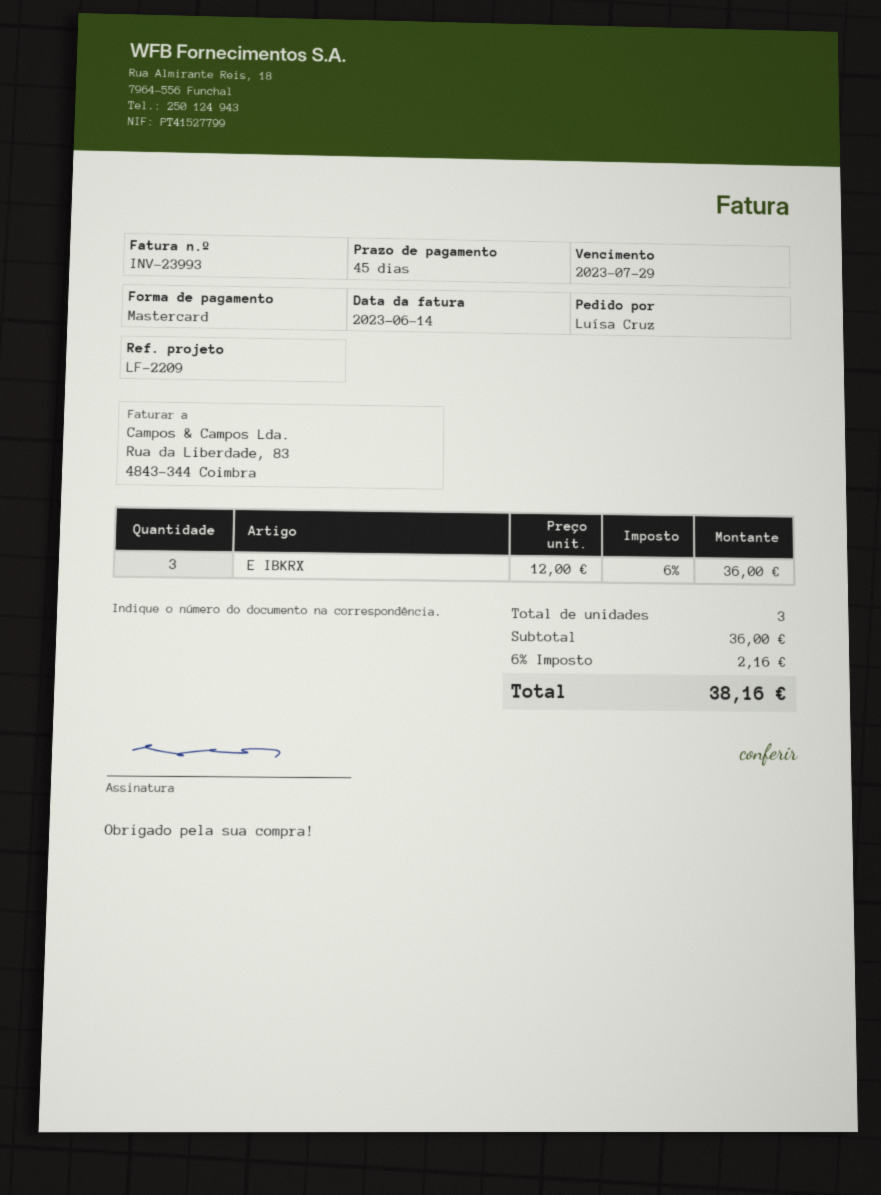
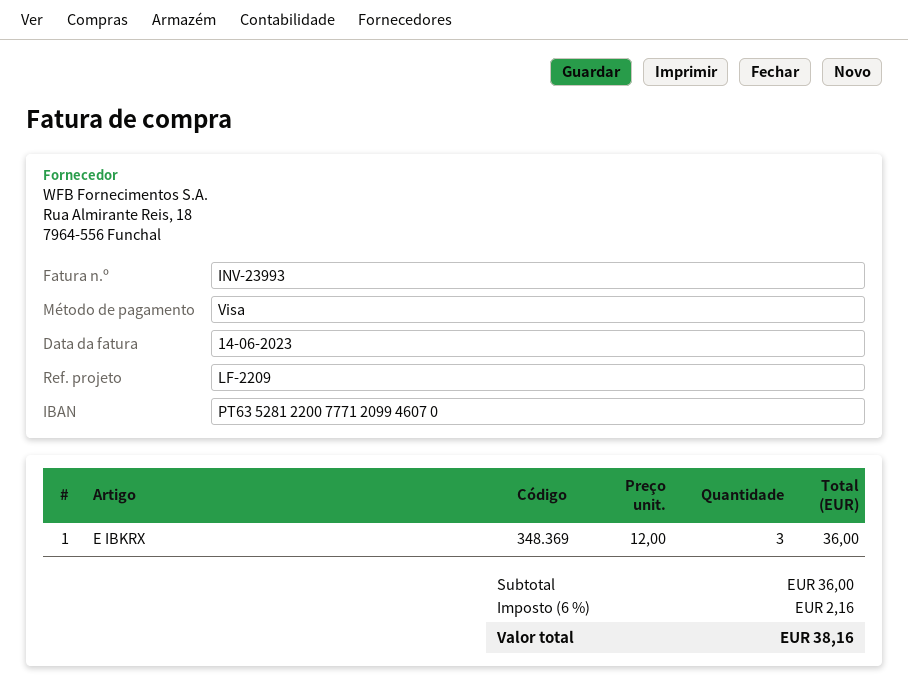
payment method: Mastercard -> Visa

